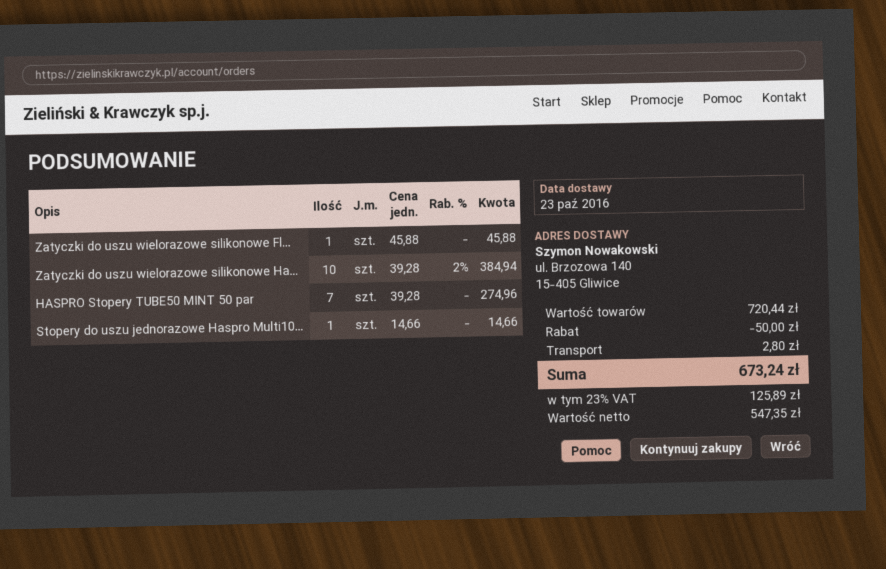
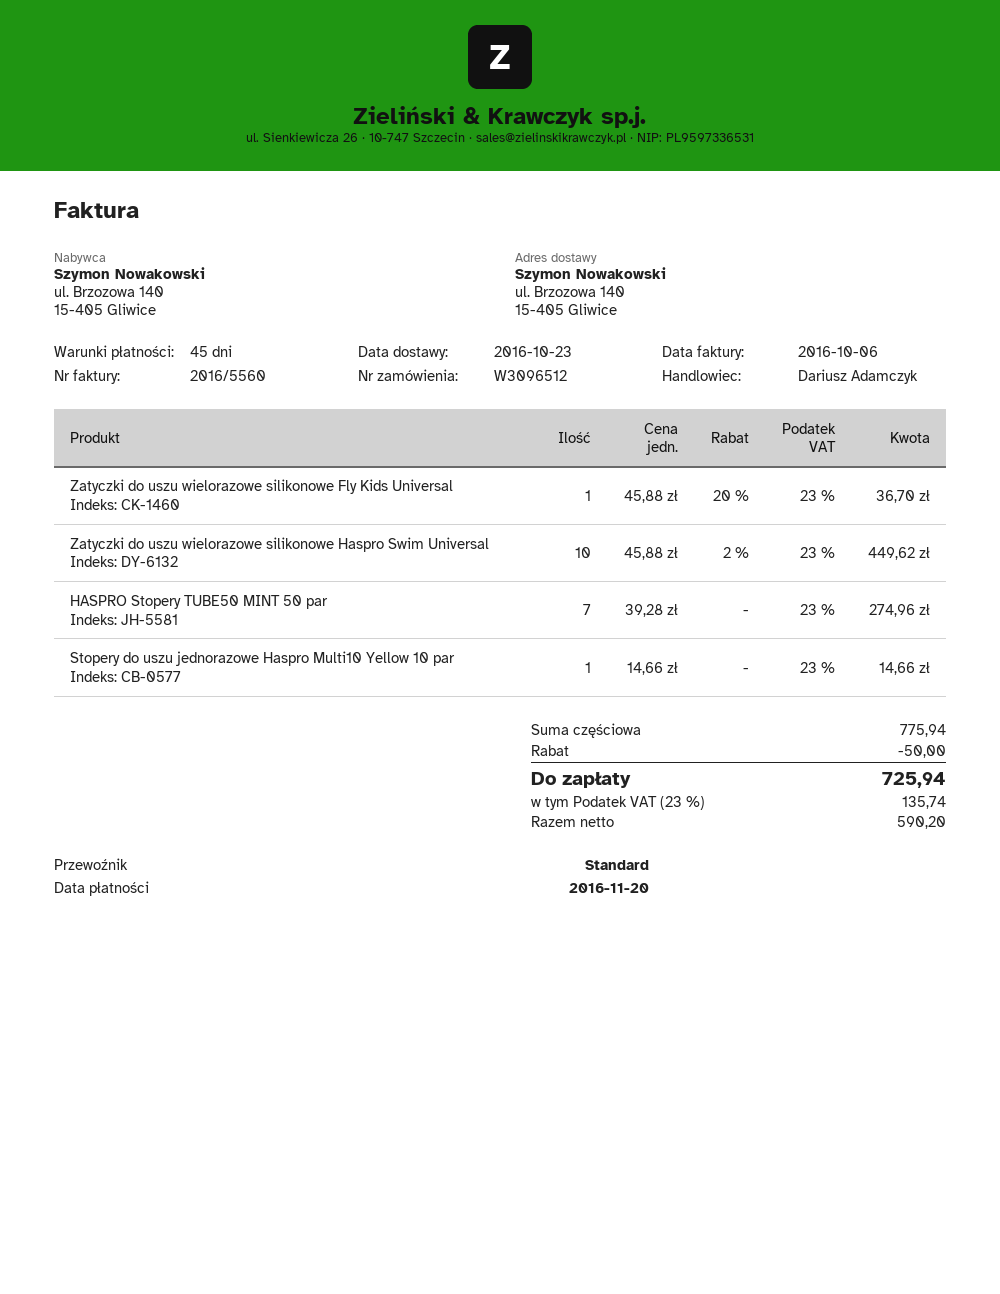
Zatyczki do uszu wielorazowe silikonowe Fl...: 1 x 45.88 = 45.88 -> 1 x 45.88 - 20% = 36.70
Zatyczki do uszu wielorazowe silikonowe Ha...: 10 x 39.28 - 2% = 384.94 -> 10 x 45.88 - 2% = 449.62
subtotal: 720.44 -> 775.94
shipping: 2.80 -> none
net: 547.35 -> 590.20
tax: 23% = 125.89 -> 23% = 135.74
total: 673.24 -> 725.94

